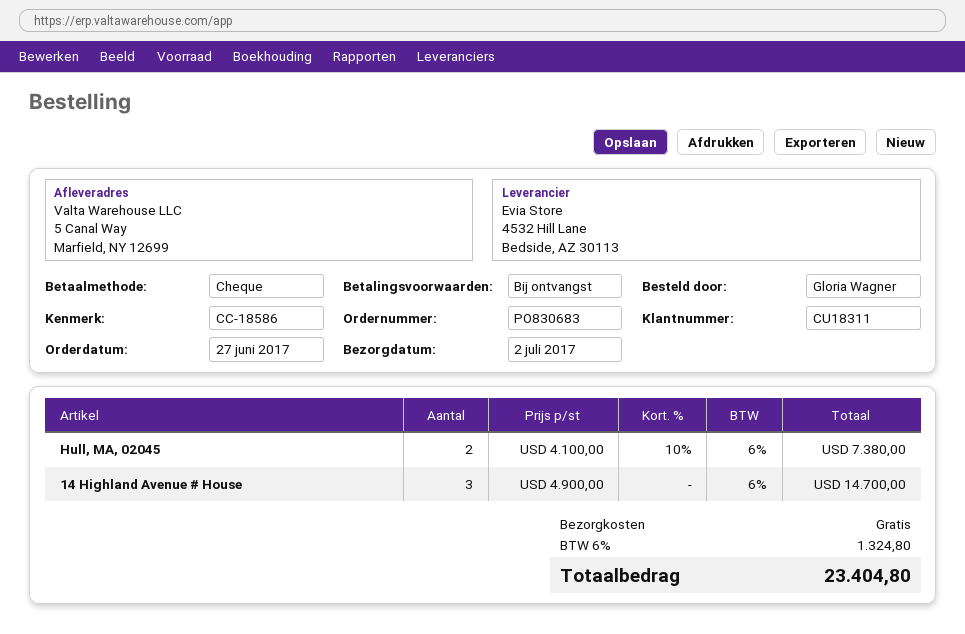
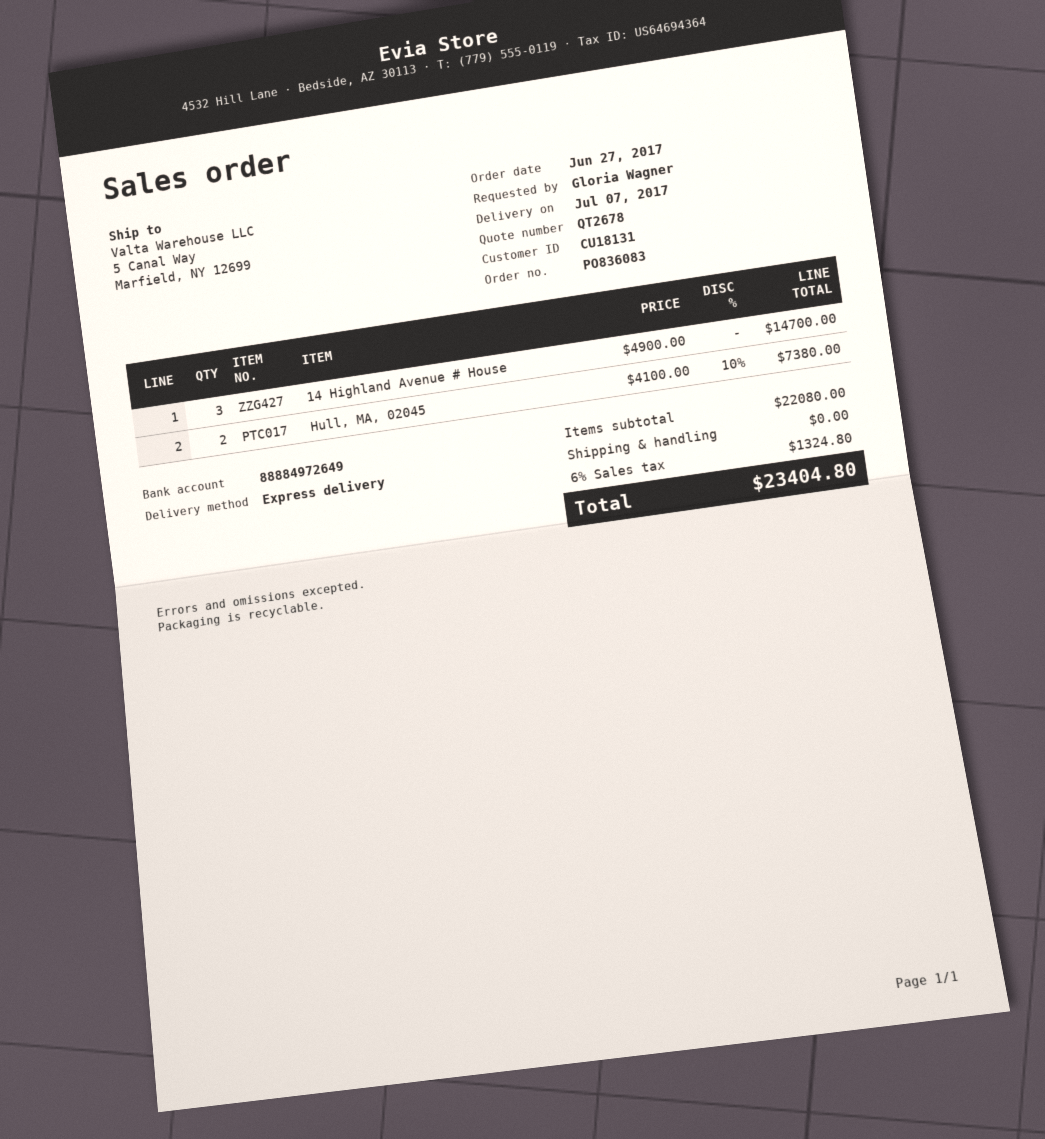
order number: PO830683 -> PO836083
delivery date: 2017-07-02 -> 2017-07-07
customer number: CU18311 -> CU18131

